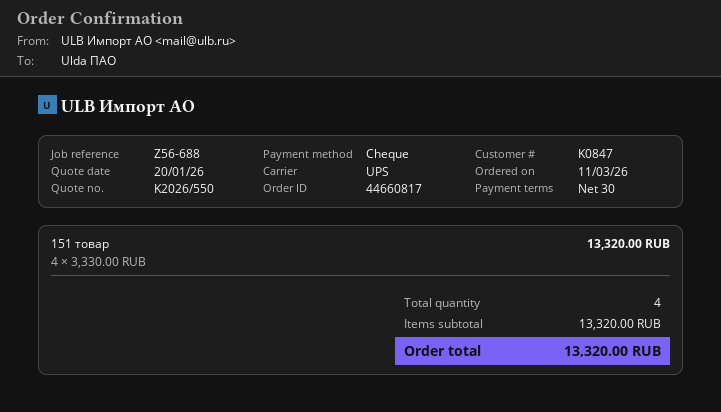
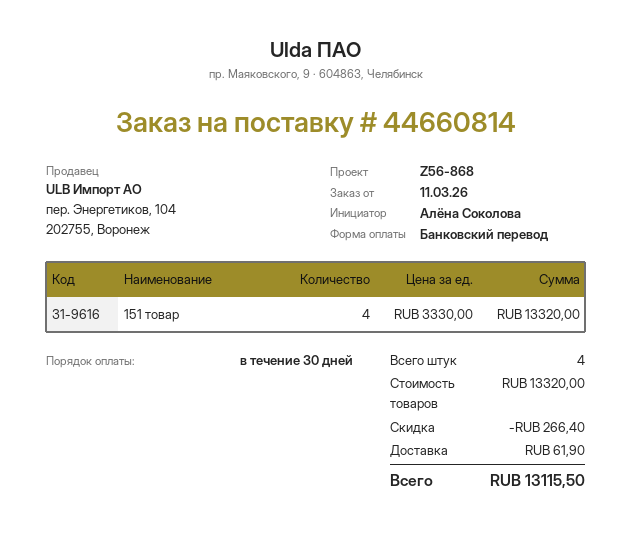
order number: 44660817 -> 44660814
reference: Z56-688 -> Z56-868
payment method: cheque -> bank transfer
discount: none -> 266.40
shipping: none -> 61.90
total: 13320.00 -> 13115.50

